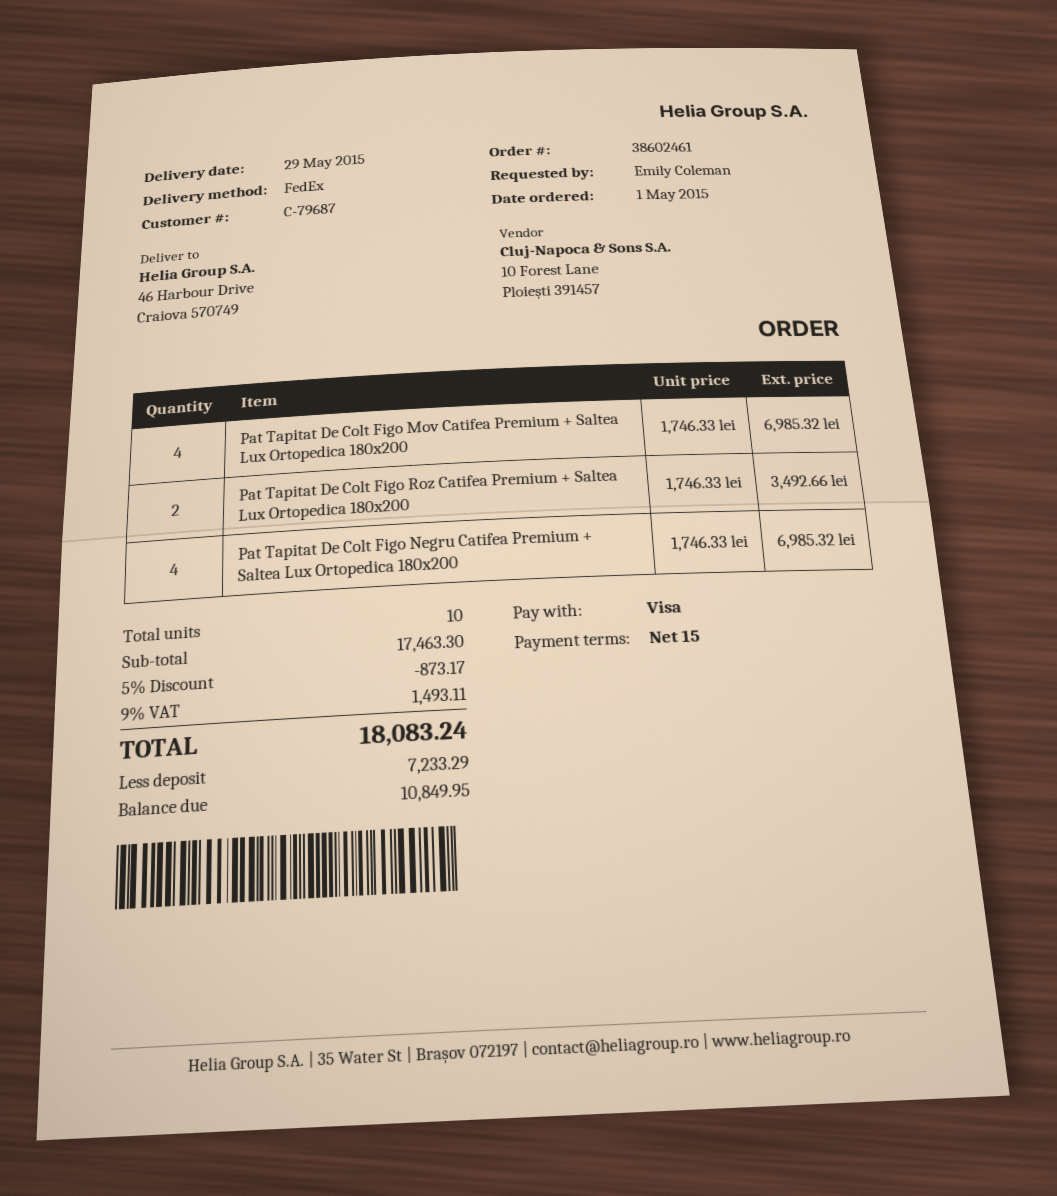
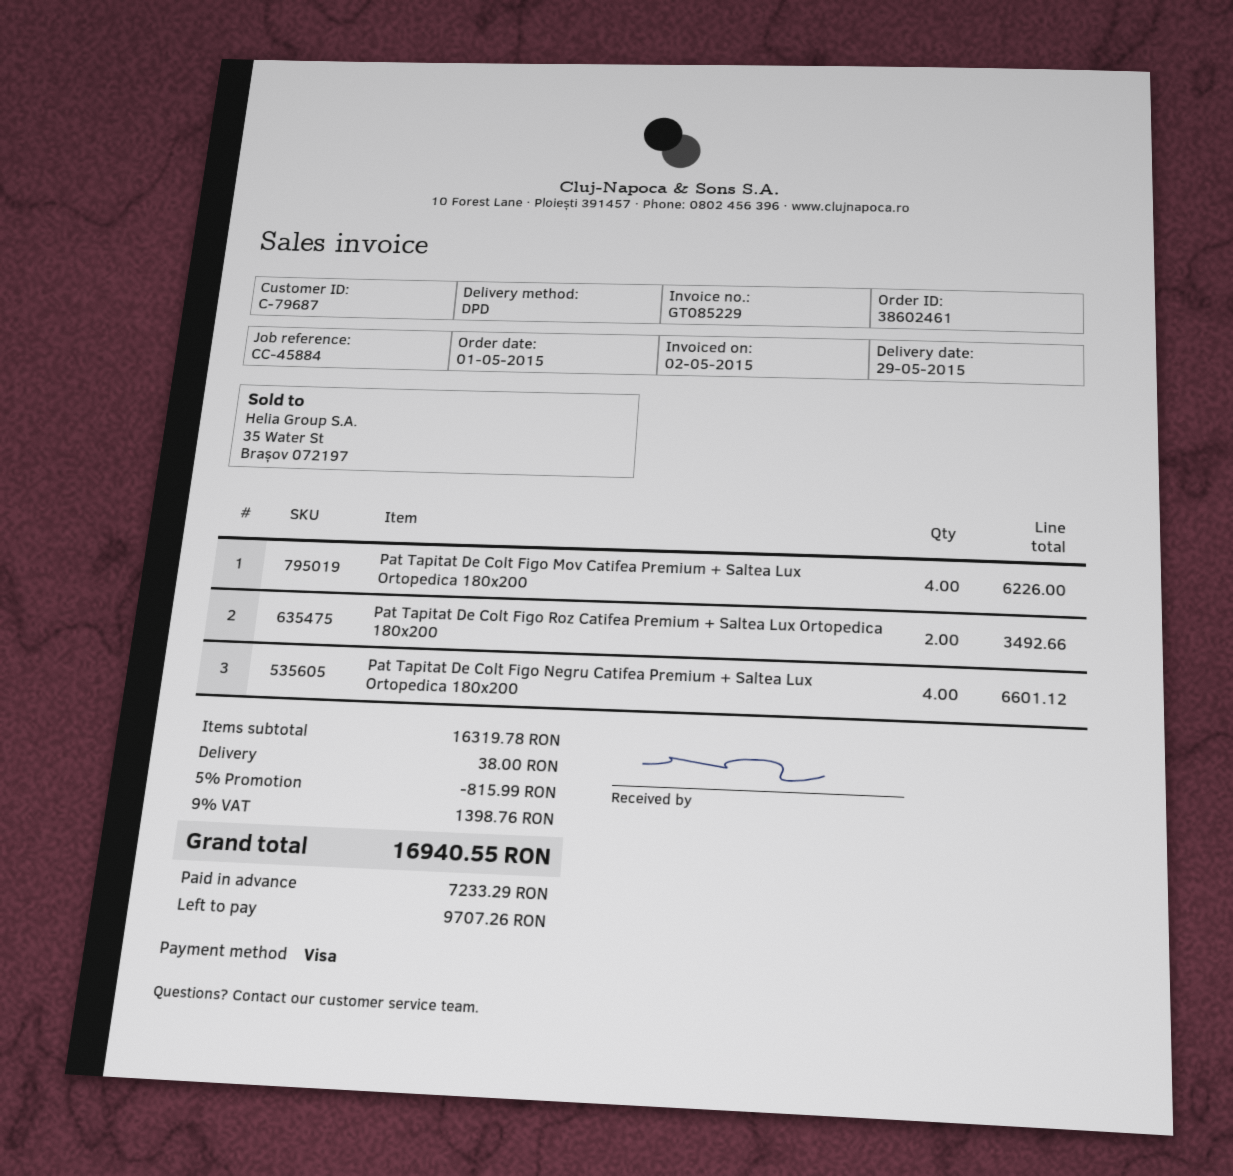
shipping method: FedEx -> DPD
Pat Tapitat De Colt Figo Mov Catifea Premium + Saltea Lux Ortopedica 180x200: 4 for 6985.32 -> 4 for 6226.00
Pat Tapitat De Colt Figo Negru Catifea Premium + Saltea Lux Ortopedica 180x200: 4 for 6985.32 -> 4 for 6601.12
subtotal: 17463.30 -> 16319.78
discount: 5% = 873.17 -> 5% = 815.99
shipping: none -> 38.00
tax: 9% = 1493.11 -> 9% = 1398.76
total: 18083.24 -> 16940.55
balance: 10849.95 -> 9707.26

